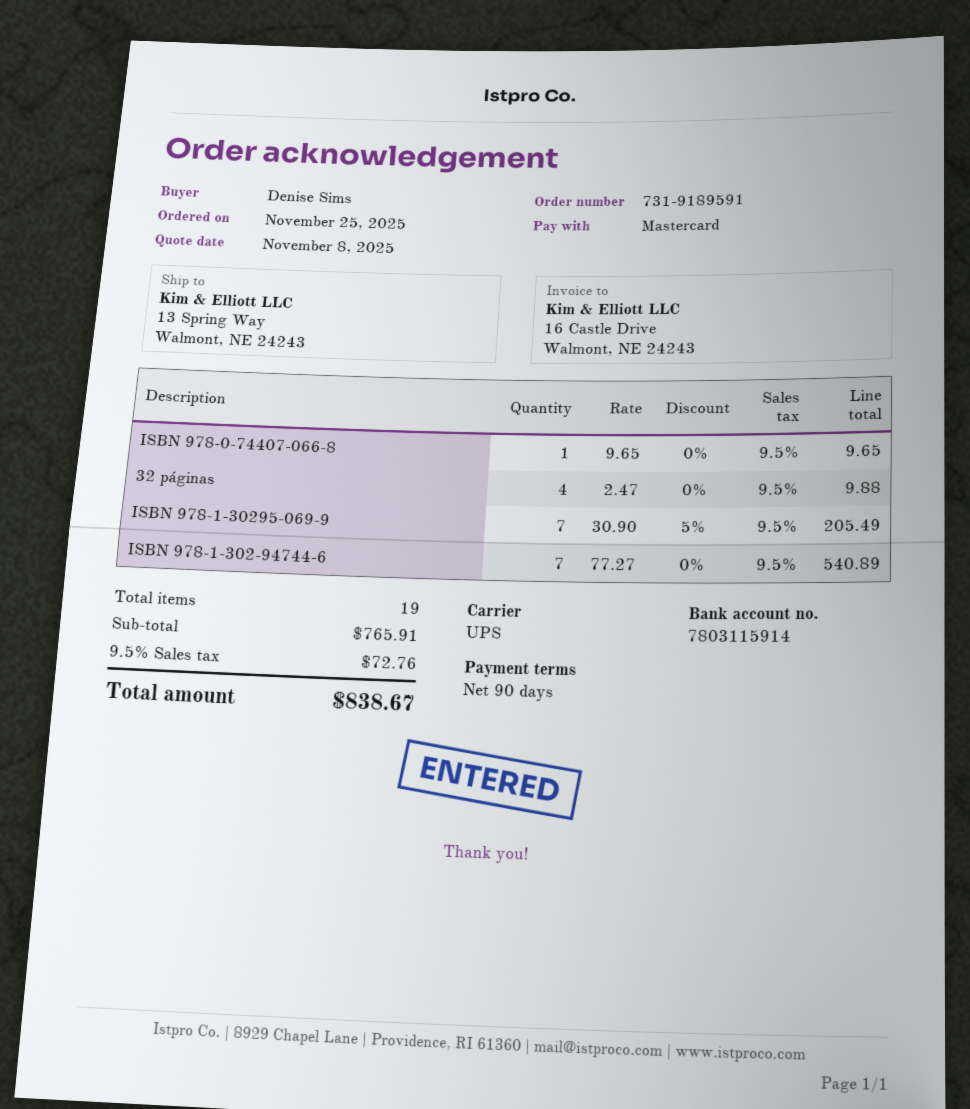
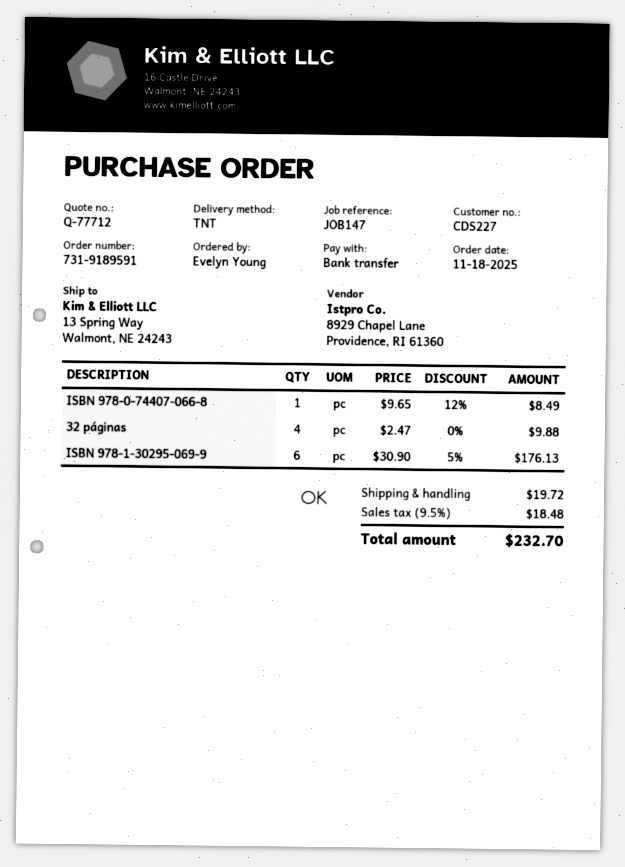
order date: 2025-11-25 -> 2025-11-18
ordered by: Denise Sims -> Evelyn Young
payment method: Mastercard -> bank transfer
shipping method: UPS -> TNT
ISBN 978-0-74407-066-8: 1 x 9.65 = 9.65 -> 1 x 9.65 - 12% = 8.49
ISBN 978-1-30295-069-9: 7 x 30.90 - 5% = 205.49 -> 6 x 30.90 - 5% = 176.13
ISBN 978-1-302-94744-6: 7 x 77.27 = 540.89 -> none
shipping: none -> 19.72
tax: 9.5% = 72.76 -> 9.5% = 18.48
total: 838.67 -> 232.70

